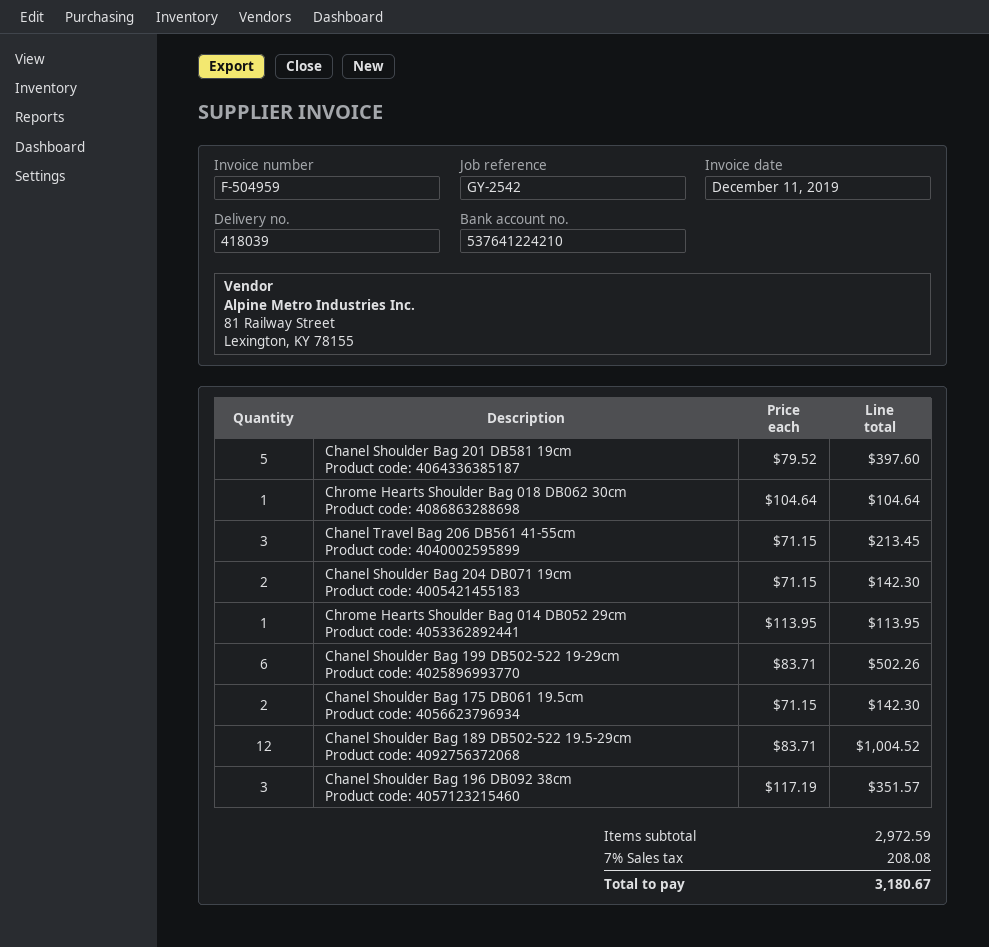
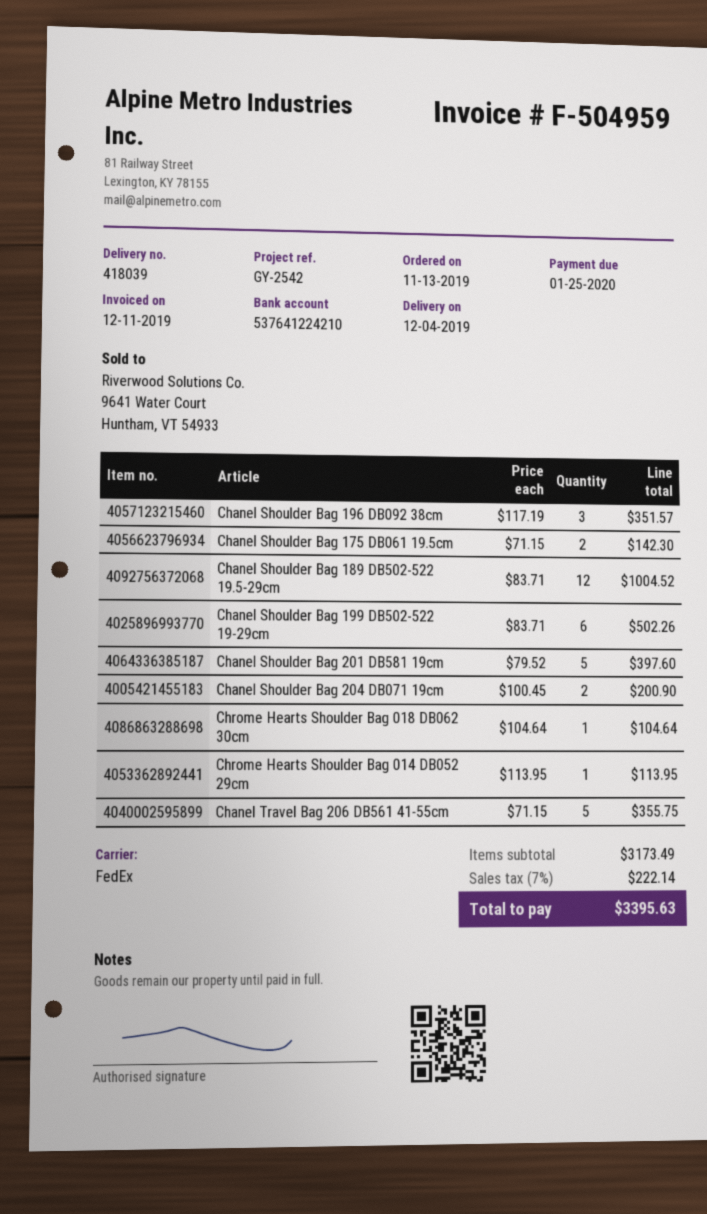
Chanel Travel Bag 206 DB561 41-55cm: 3 x 71.15 = 213.45 -> 5 x 71.15 = 355.75
Chanel Shoulder Bag 204 DB071 19cm: 2 x 71.15 = 142.30 -> 2 x 100.45 = 200.90
subtotal: 2972.59 -> 3173.49
tax: 7% = 208.08 -> 7% = 222.14
total: 3180.67 -> 3395.63

